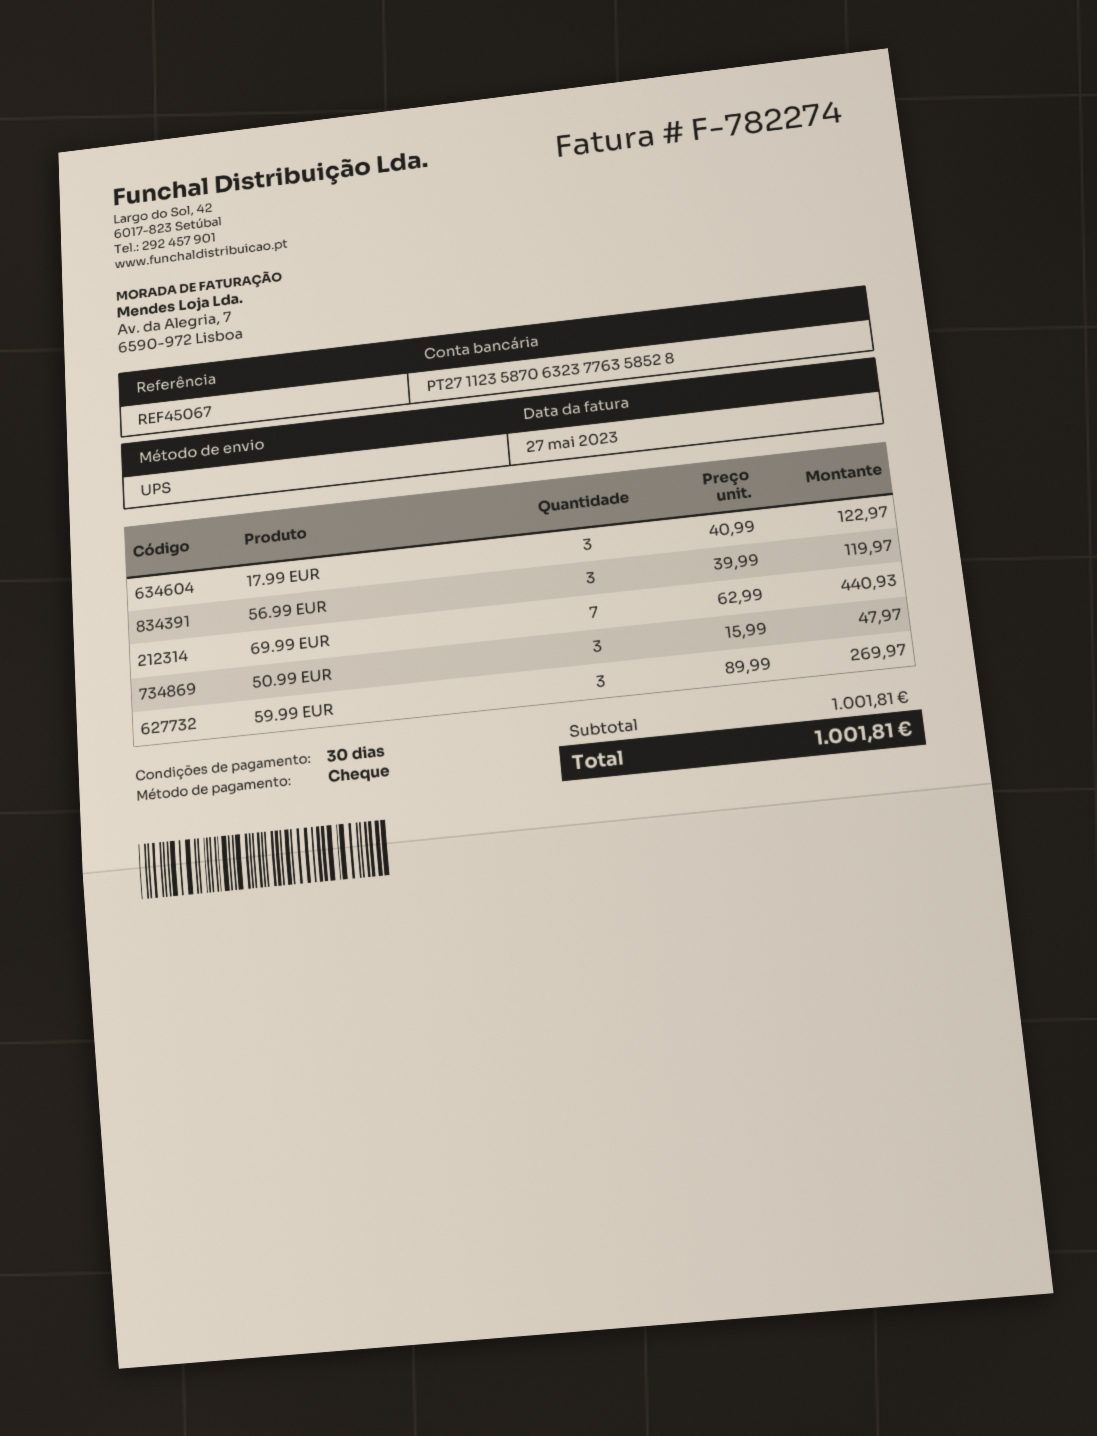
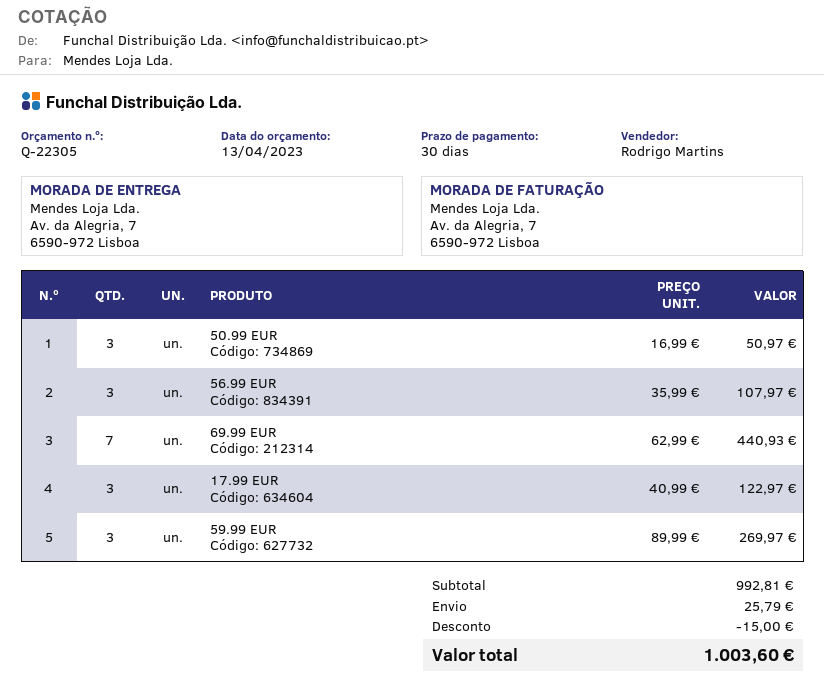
56.99 EUR: 3 x 39.99 = 119.97 -> 3 x 35.99 = 107.97
50.99 EUR: 3 x 15.99 = 47.97 -> 3 x 16.99 = 50.97
subtotal: 1001.81 -> 992.81
discount: none -> 15.00
shipping: none -> 25.79
total: 1001.81 -> 1003.60

